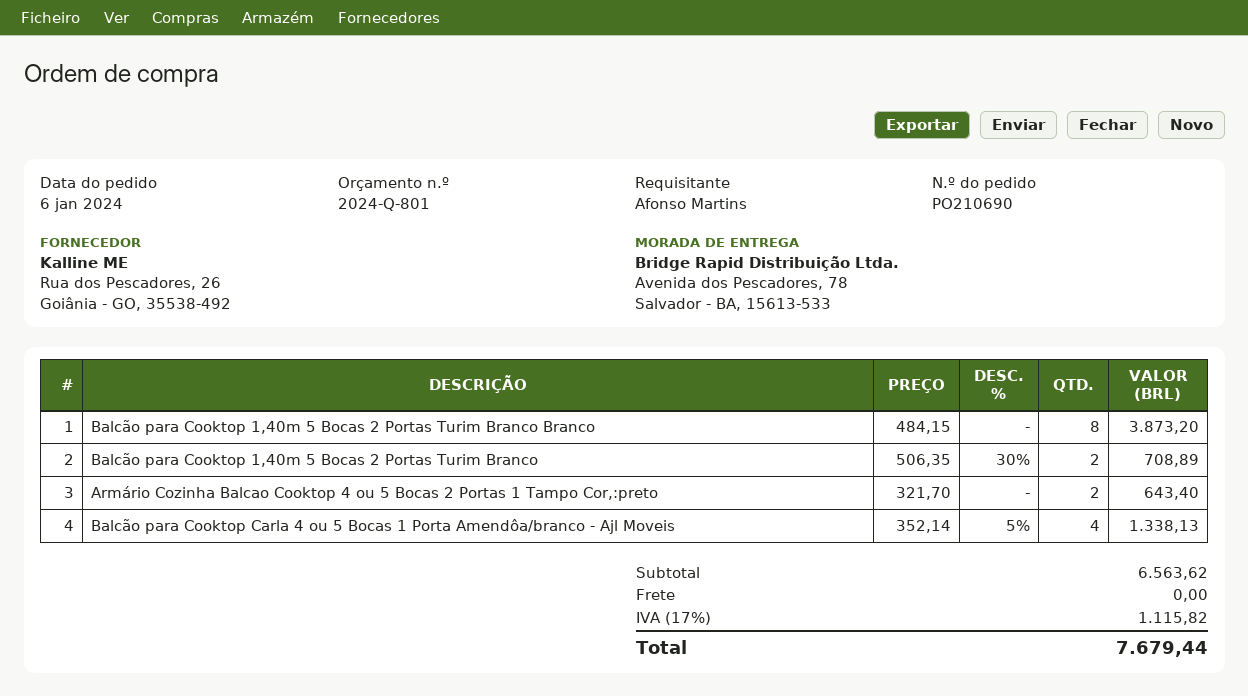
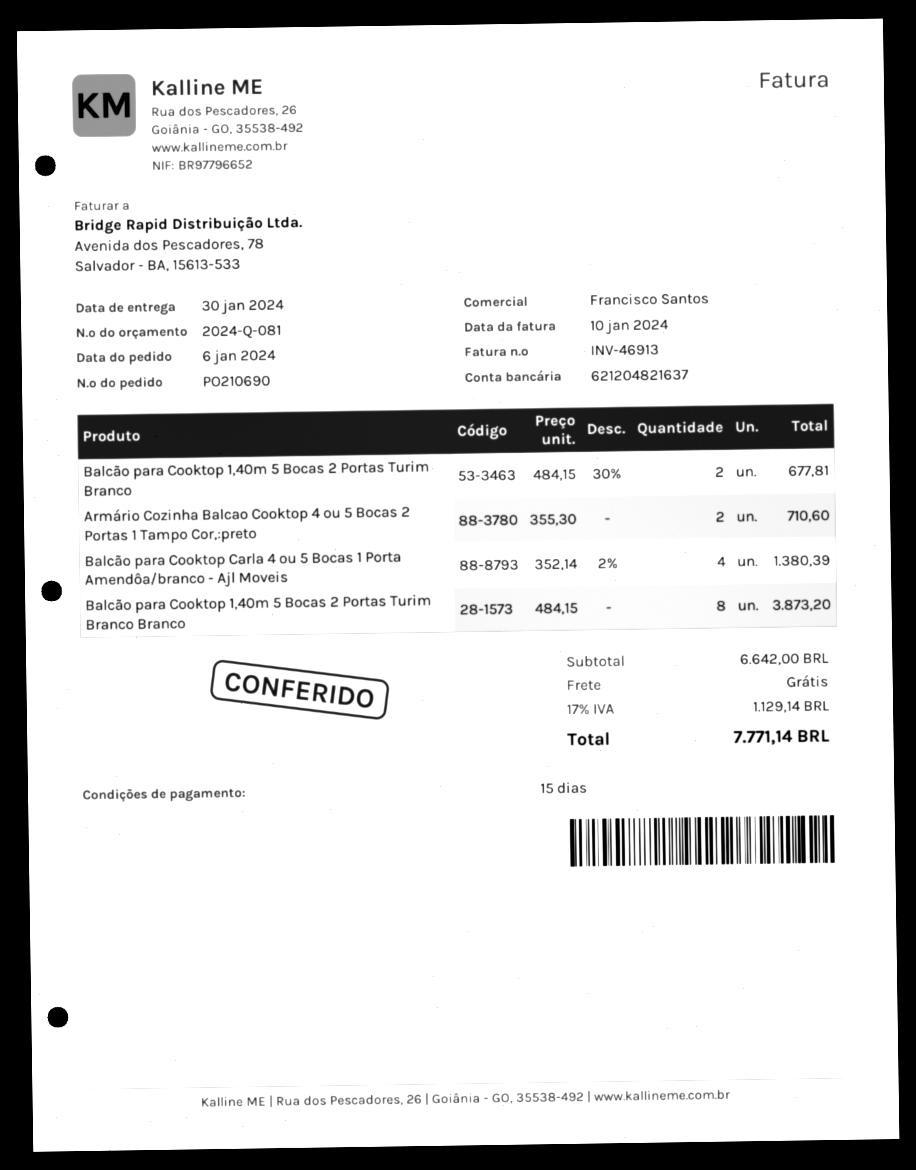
quote number: 2024-Q-801 -> 2024-Q-081
Balcão para Cooktop 1,40m 5 Bocas 2 Portas Turim Branco: 2 x 506.35 - 30% = 708.89 -> 2 x 484.15 - 30% = 677.81
Armário Cozinha Balcao Cooktop 4 ou 5 Bocas 2 Portas 1 Tampo Cor,:preto: 2 x 321.70 = 643.40 -> 2 x 355.30 = 710.60
Balcão para Cooktop Carla 4 ou 5 Bocas 1 Porta Amendôa/branco - Ajl Moveis: 4 x 352.14 - 5% = 1338.13 -> 4 x 352.14 - 2% = 1380.39
subtotal: 6563.62 -> 6642.00
tax: 17% = 1115.82 -> 17% = 1129.14
total: 7679.44 -> 7771.14

